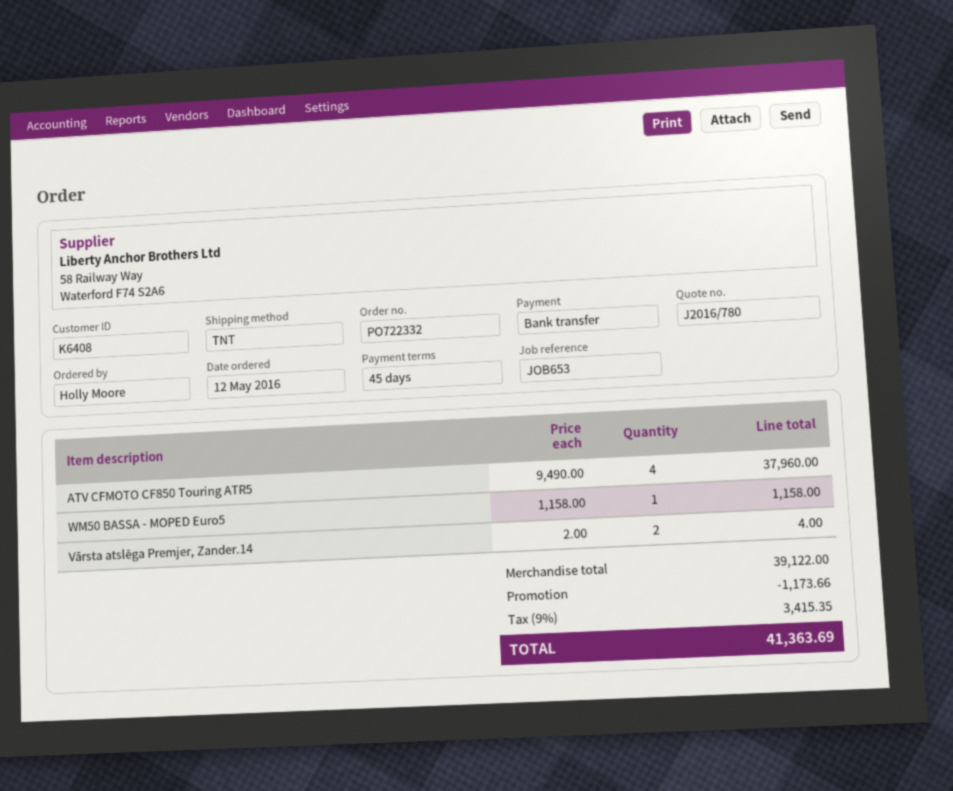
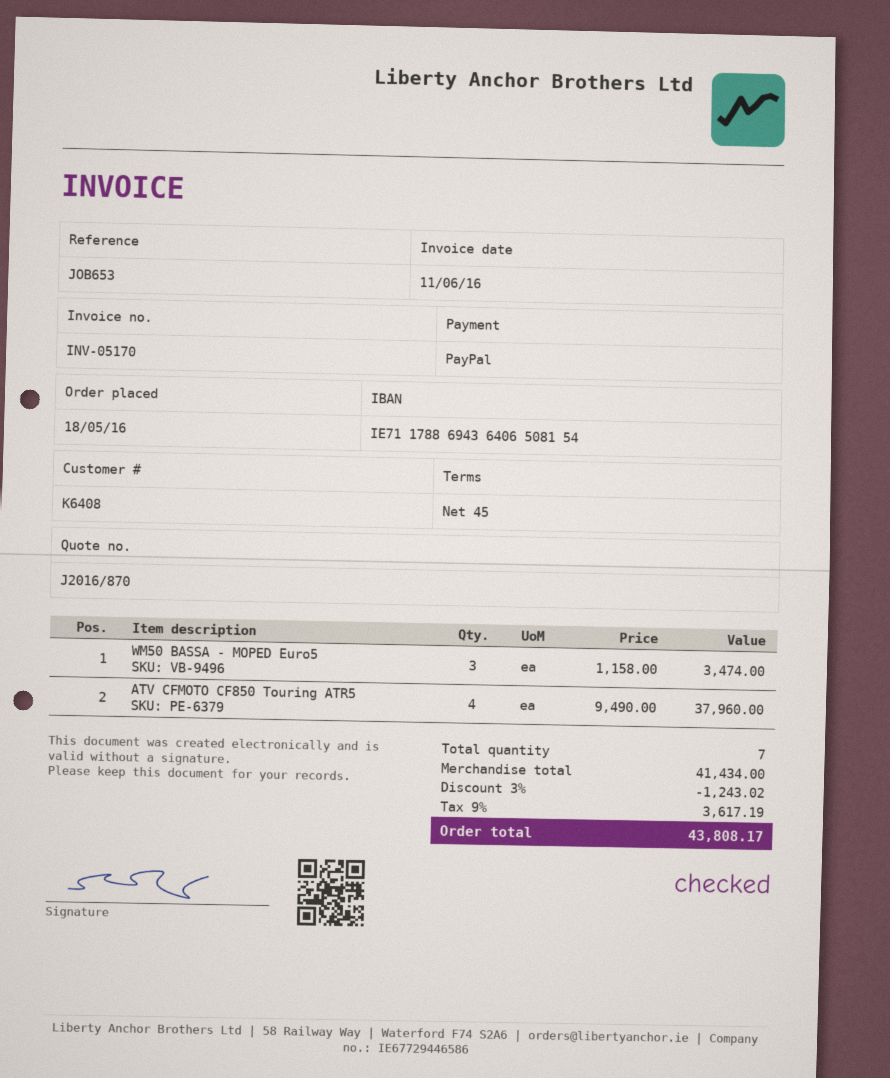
quote number: J2016/780 -> J2016/870
order date: 2016-05-12 -> 2016-05-18
payment method: bank transfer -> PayPal
WM50 BASSA - MOPED Euro5: 1 x 1158.00 = 1158.00 -> 3 x 1158.00 = 3474.00
Vārsta atslēga Premjer, Zander.14: 2 x 2.00 = 4.00 -> none
subtotal: 39122.00 -> 41434.00
discount: 1173.66 -> 1243.02
tax: 9% = 3415.35 -> 9% = 3617.19
total: 41363.69 -> 43808.17

